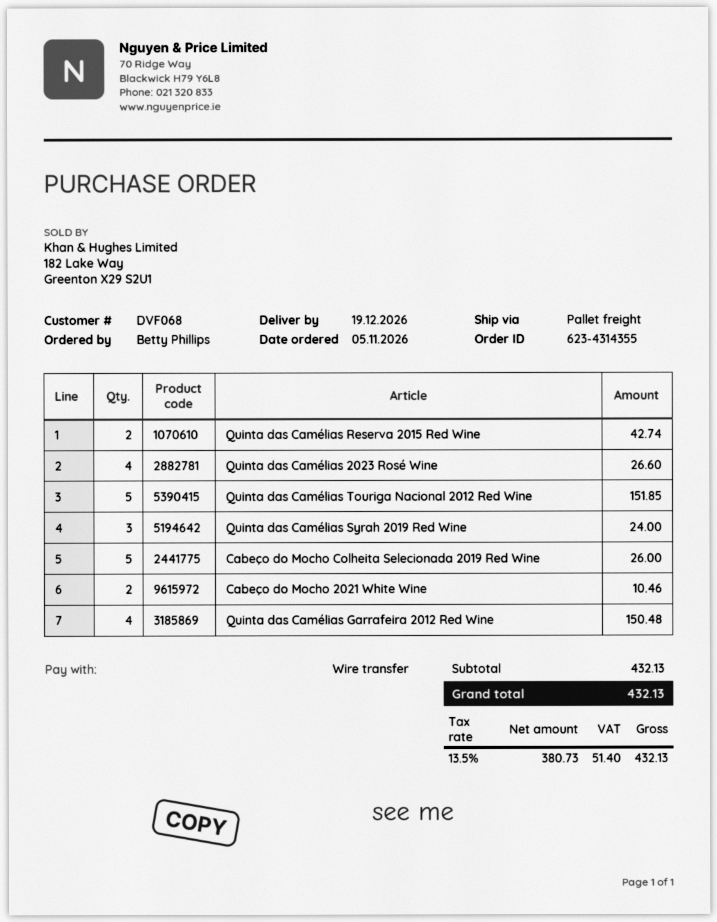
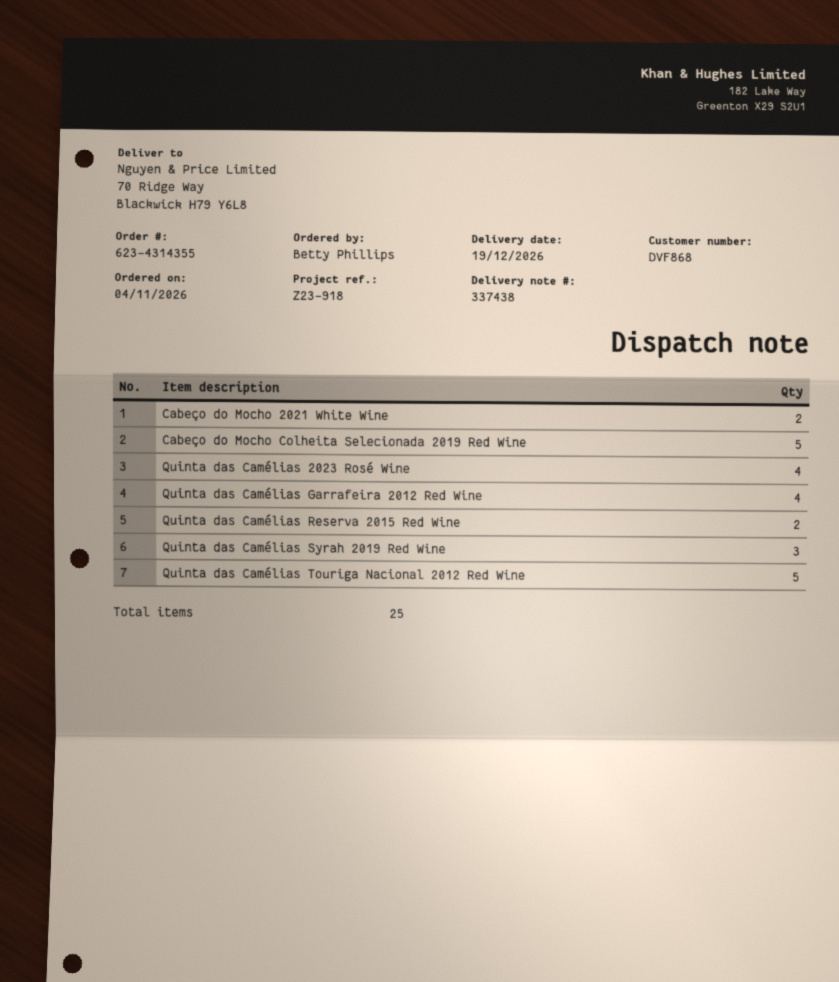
order date: 2026-11-05 -> 2026-11-04
customer number: DVF068 -> DVF868

